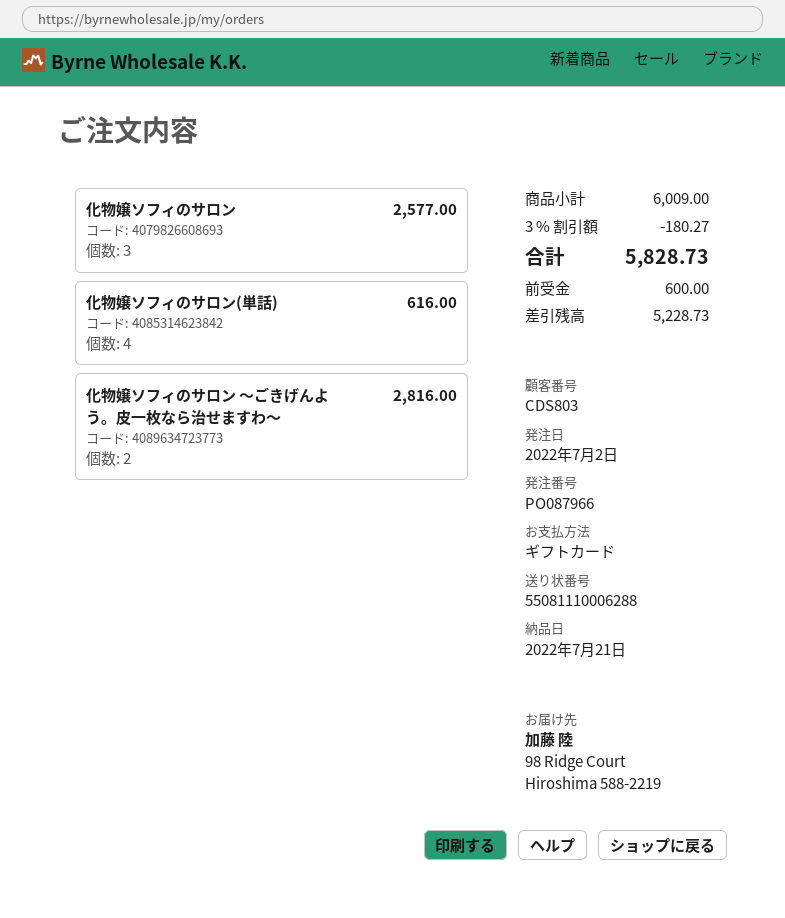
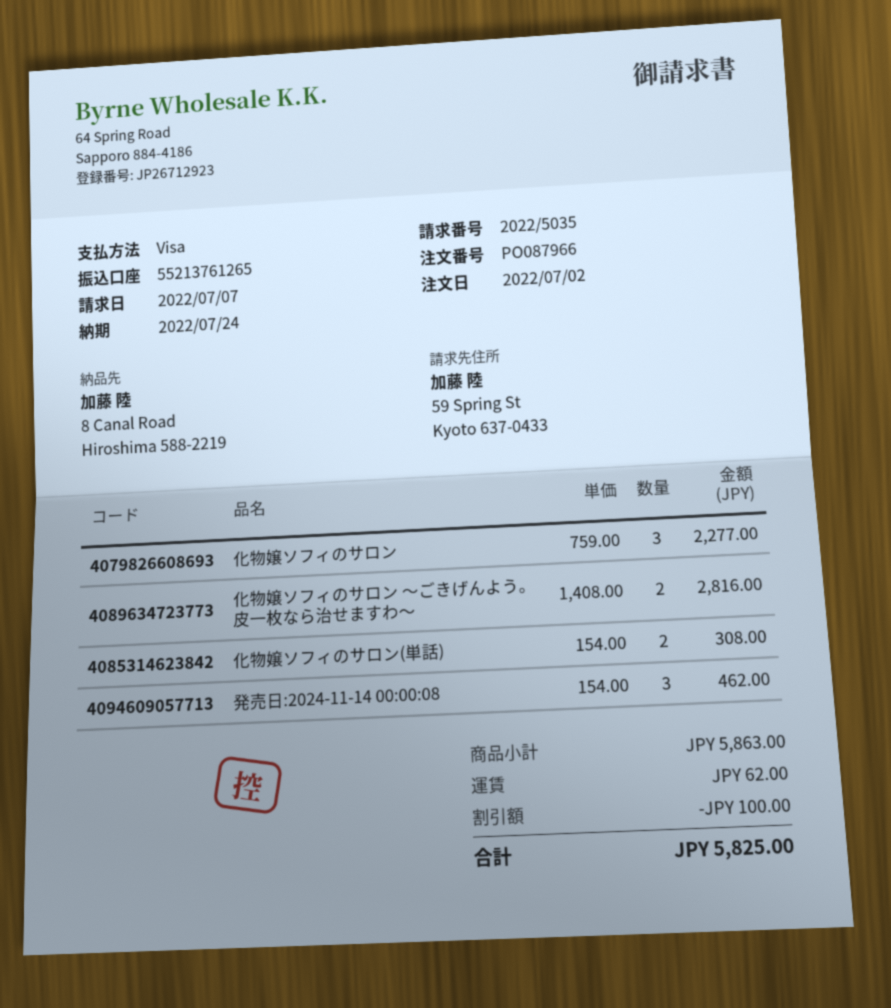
delivery date: 2022-07-21 -> 2022-07-24
payment method: gift card -> Visa
ship to: 98 Ridge Court, Hiroshima 588-2219 -> 8 Canal Road, Hiroshima 588-2219
化物嬢ソフィのサロン: 3 for 2577.00 -> 3 for 2277.00
化物嬢ソフィのサロン(単話): 4 for 616.00 -> 2 for 308.00
発売日:2024-11-14 00:00:08: none -> 3 for 462.00
subtotal: 6009.00 -> 5863.00
discount: 180.27 -> 100.00
shipping: none -> 62.00
total: 5828.73 -> 5825.00

